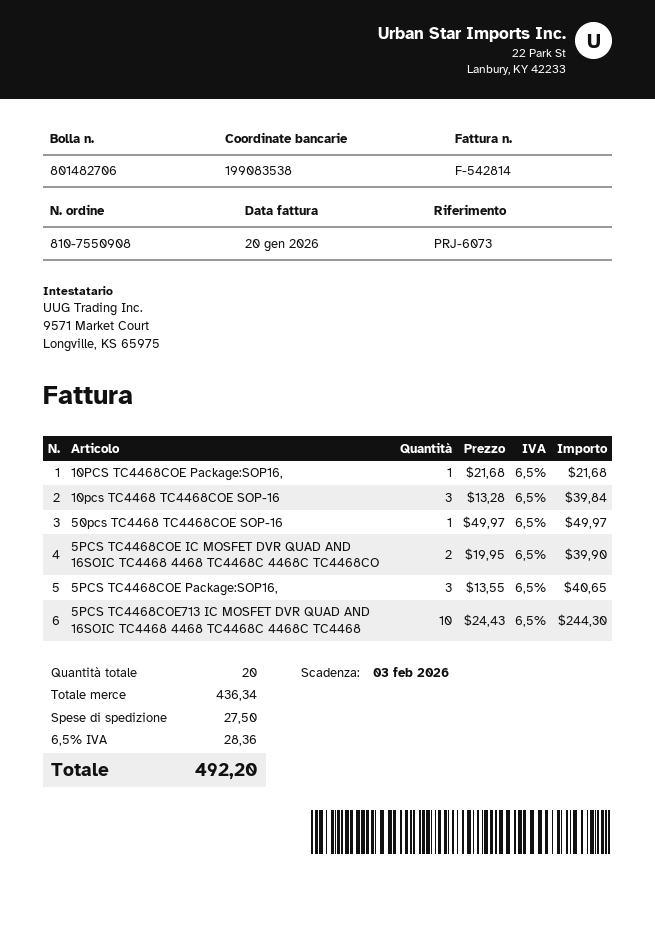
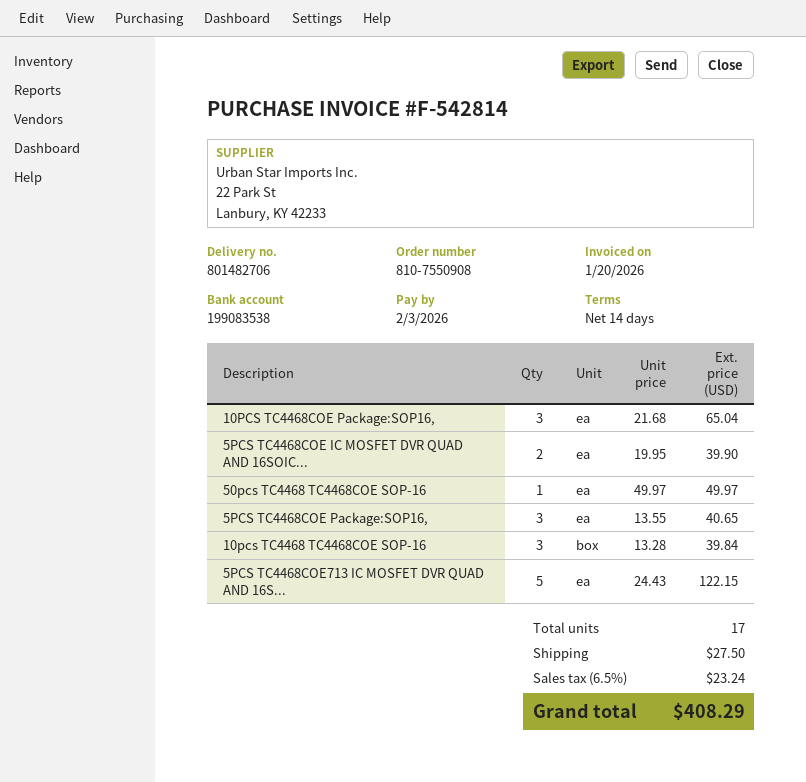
10PCS TC4468COE Package:SOP16,: 1 x 21.68 = 21.68 -> 3 x 21.68 = 65.04
5PCS TC4468COE713 IC MOSFET DVR QUAD AND 16SOIC TC4468 4468 TC4468C 4468C TC4468: 10 x 24.43 = 244.30 -> 5 x 24.43 = 122.15
total quantity: 20 -> 17
tax: 6.5% = 28.36 -> 6.5% = 23.24
total: 492.20 -> 408.29

